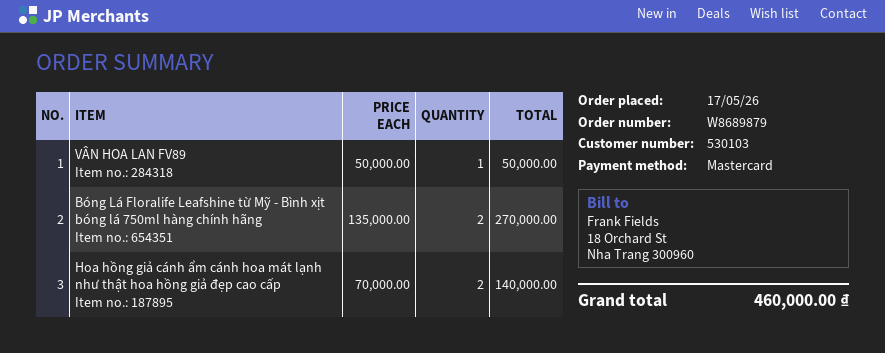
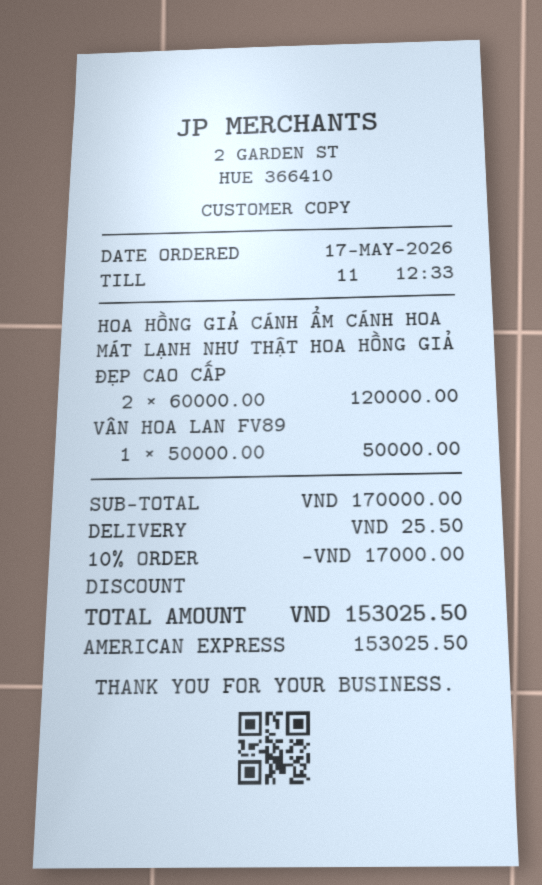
payment method: Mastercard -> American Express
Bóng Lá Floralife Leafshine từ Mỹ - Bình xịt bóng lá 750ml hàng chính hãng: 2 x 135000.00 = 270000.00 -> none
Hoa hồng giả cánh ẩm cánh hoa mát lạnh như thật hoa hồng giả đẹp cao cấp: 2 x 70000.00 = 140000.00 -> 2 x 60000.00 = 120000.00
discount: none -> 10% = 17000.00
shipping: none -> 25.50
total: 460000.00 -> 153025.50

